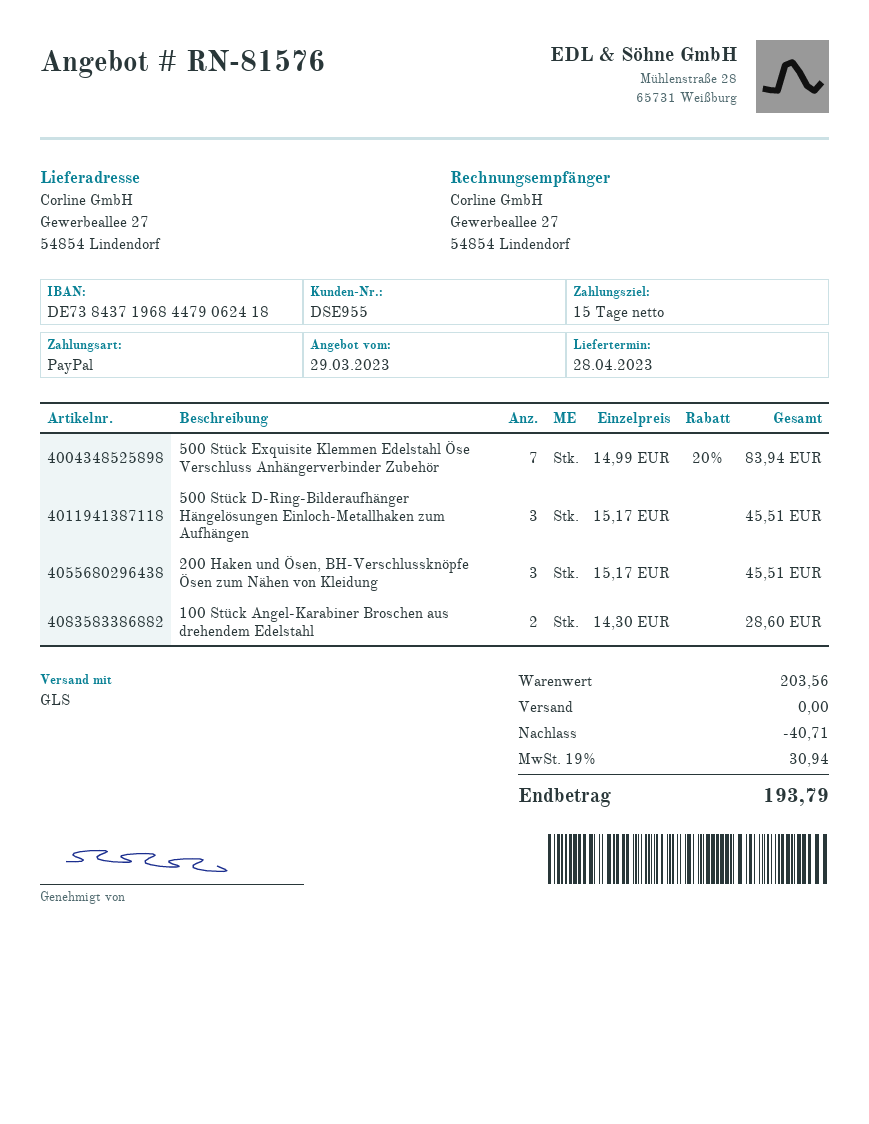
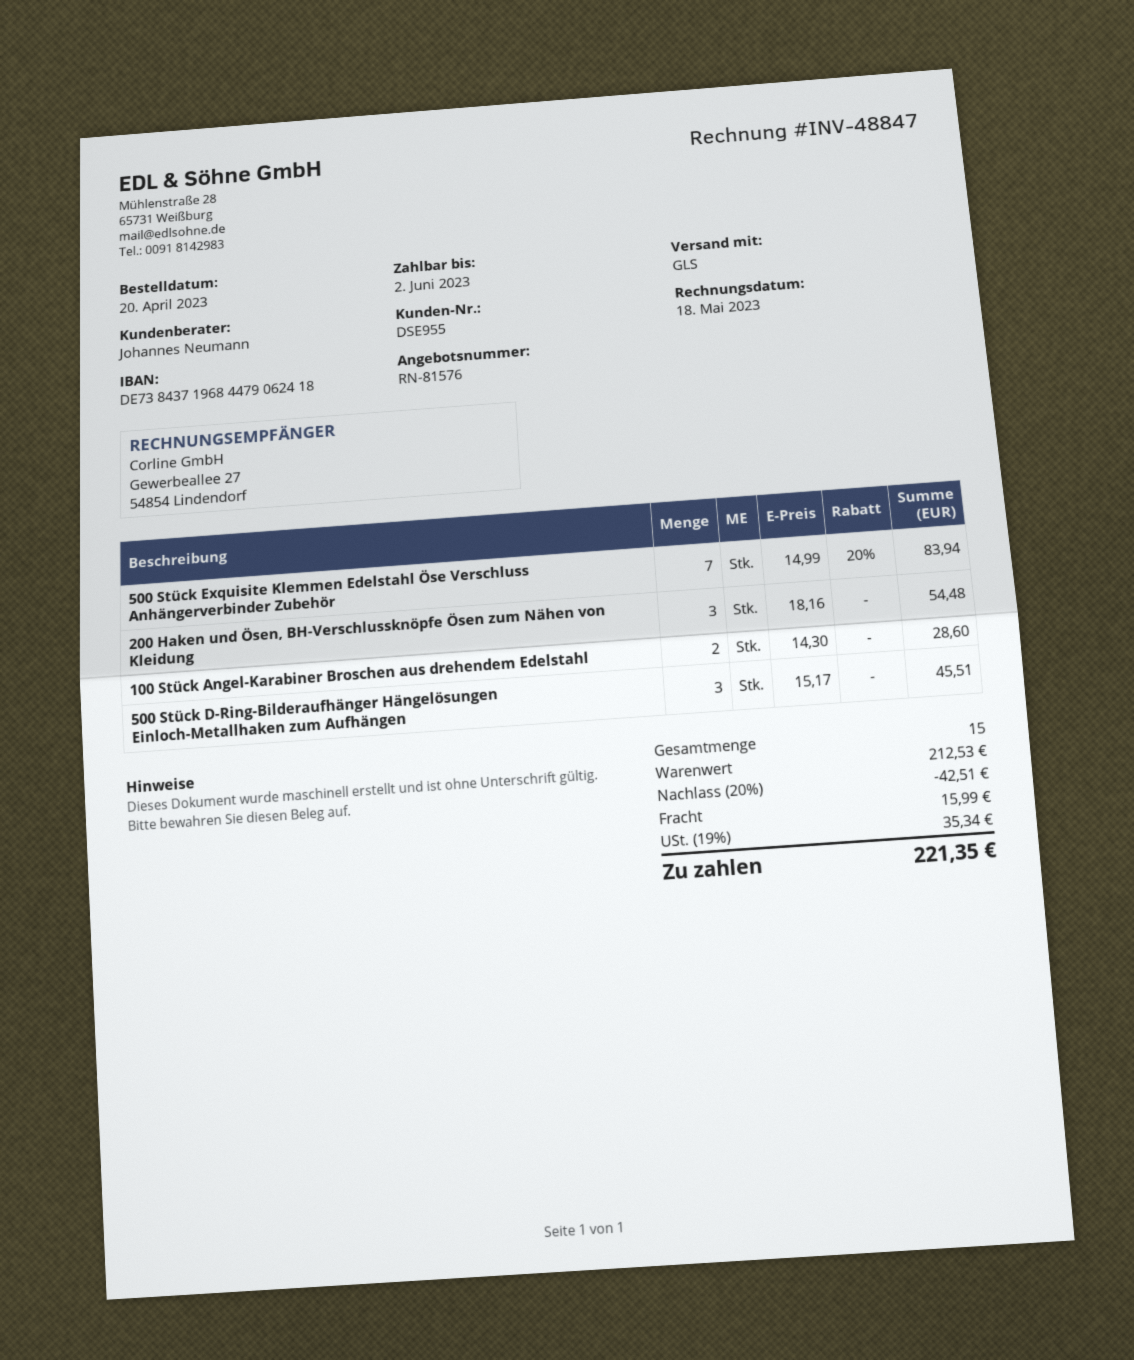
200 Haken und Ösen, BH-Verschlussknöpfe Ösen zum Nähen von Kleidung: 3 x 15.17 = 45.51 -> 3 x 18.16 = 54.48
subtotal: 203.56 -> 212.53
discount: 40.71 -> 42.51
shipping: 0.00 -> 15.99
tax: 19% = 30.94 -> 19% = 35.34
total: 193.79 -> 221.35

